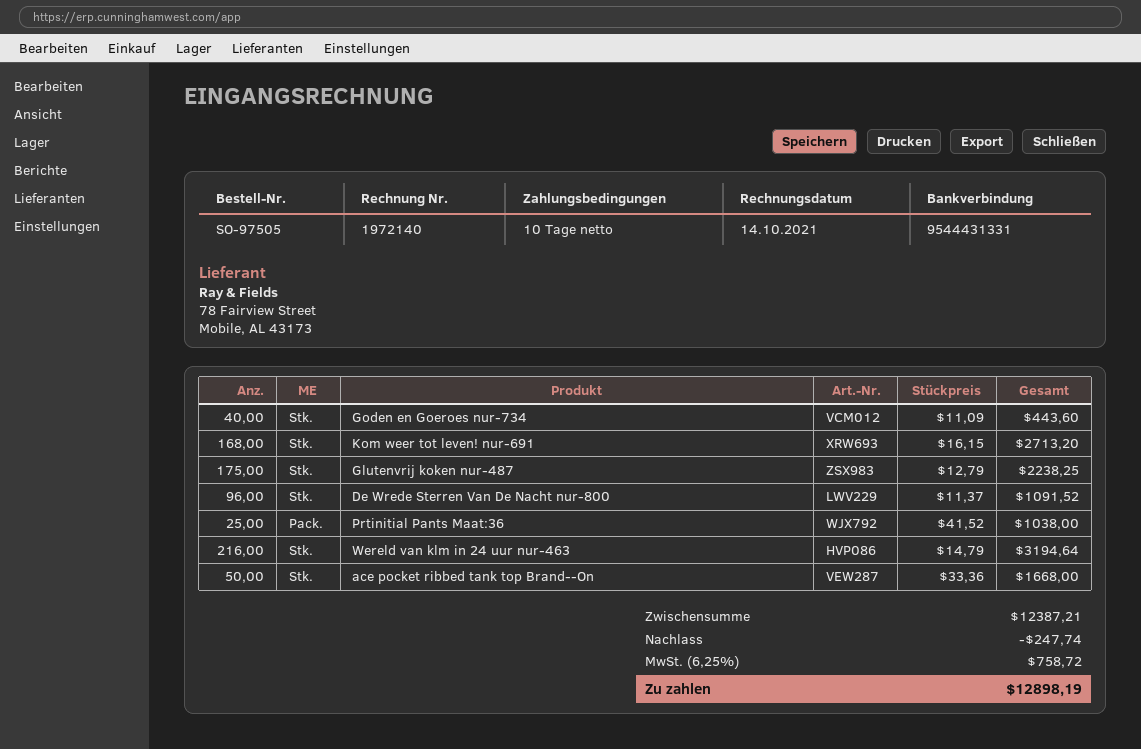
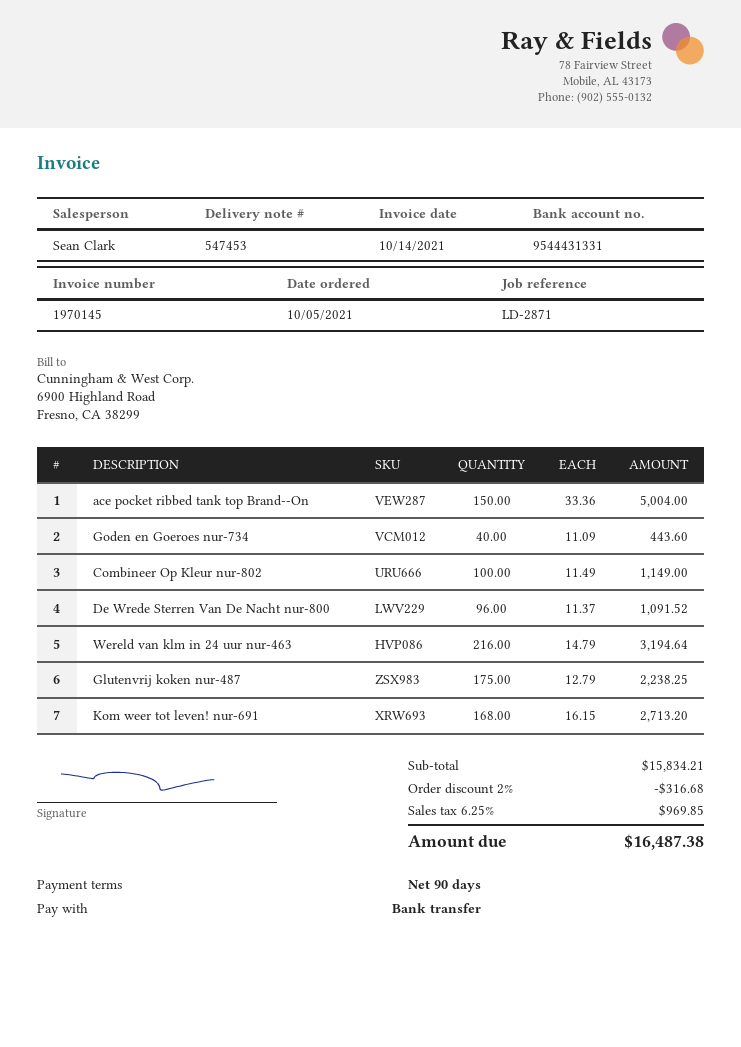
invoice number: 1972140 -> 1970145
payment terms: 10 days -> 90 days
Prtinitial Pants Maat:36: 25 x 41.52 = 1038.00 -> none
ace pocket ribbed tank top Brand--On: 50 x 33.36 = 1668.00 -> 150 x 33.36 = 5004.00
Combineer Op Kleur nur-802: none -> 100 x 11.49 = 1149.00
subtotal: 12387.21 -> 15834.21
discount: 247.74 -> 316.68
tax: 6.25% = 758.72 -> 6.25% = 969.85
total: 12898.19 -> 16487.38

